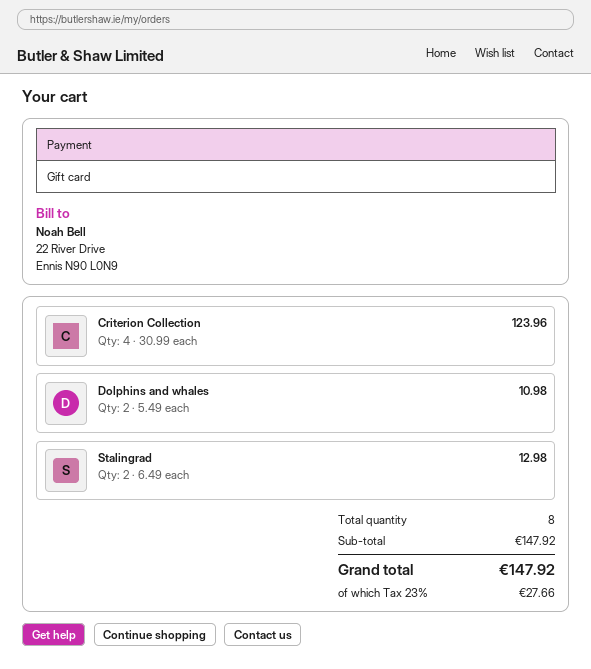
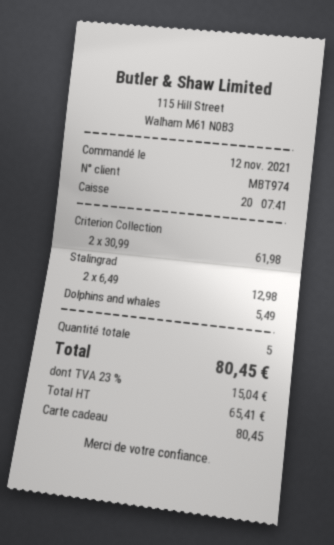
Criterion Collection: 4 x 30.99 = 123.96 -> 2 x 30.99 = 61.98
Dolphins and whales: 2 x 5.49 = 10.98 -> 1 x 5.49 = 5.49
total quantity: 8 -> 5
tax: 23% = 27.66 -> 23% = 15.04
total: 147.92 -> 80.45

